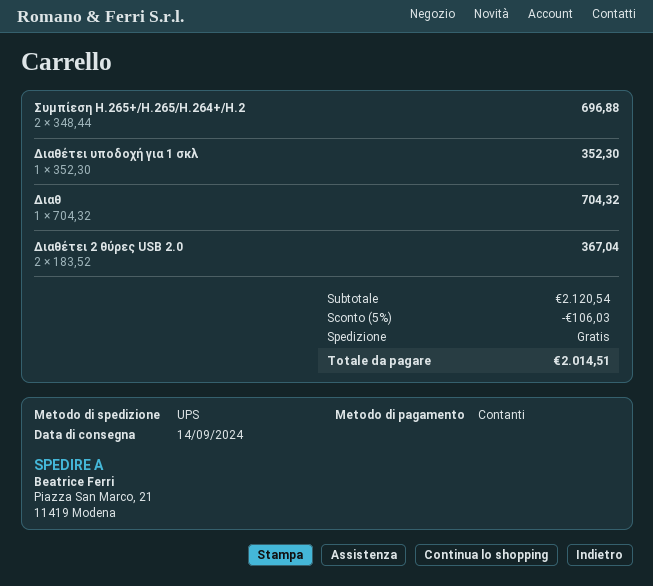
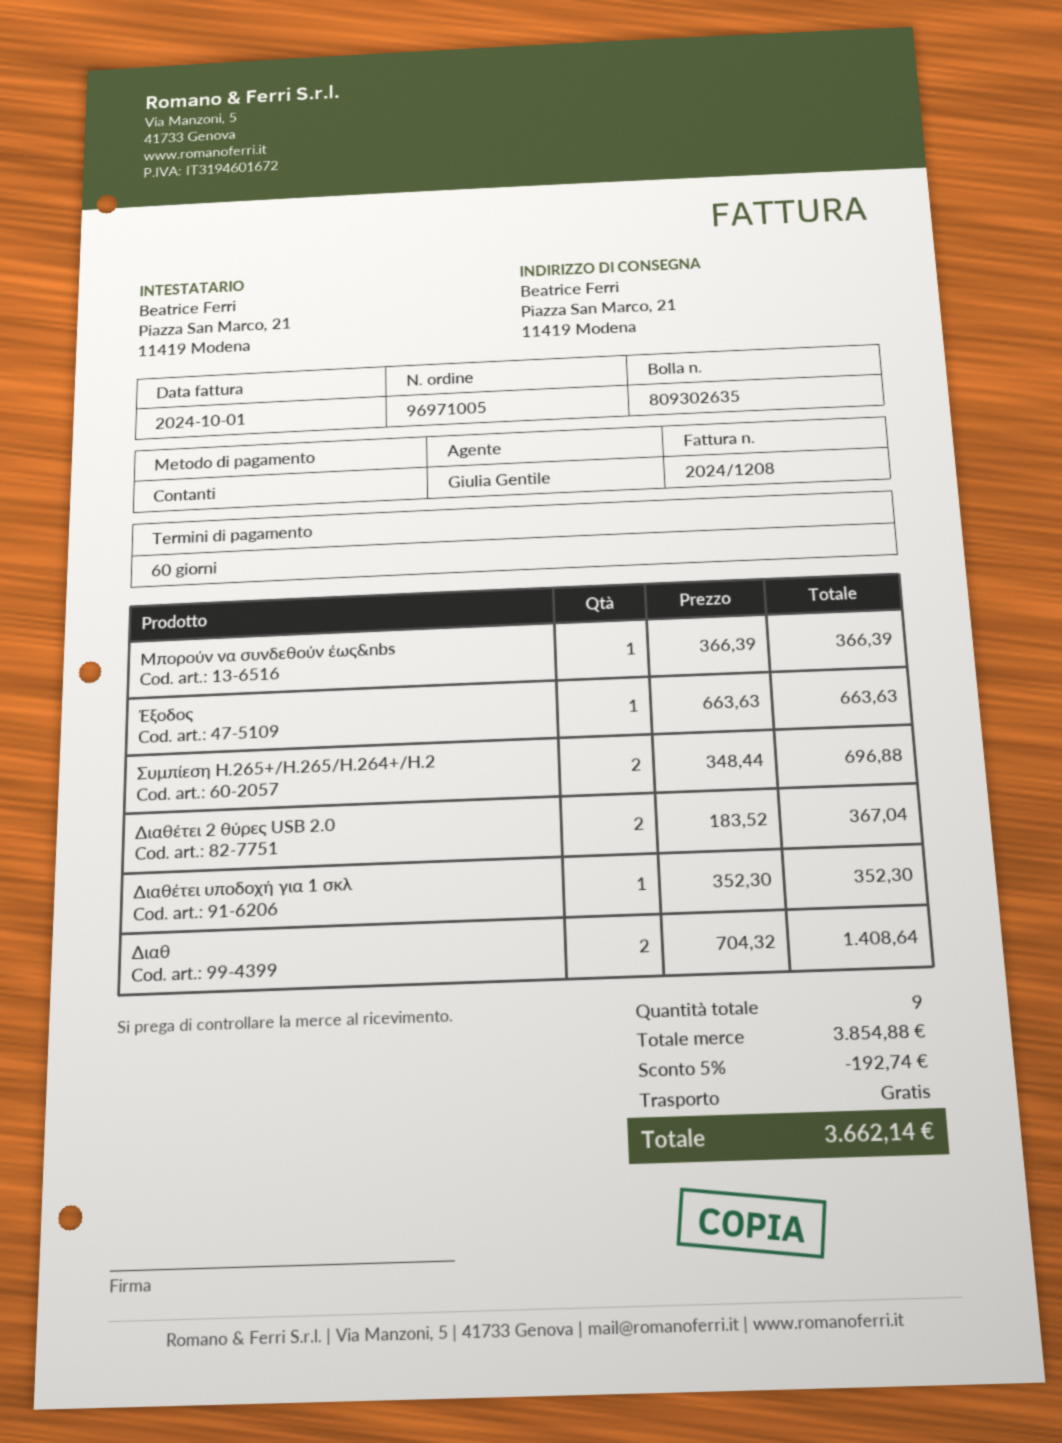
Διαθ: 1 x 704.32 = 704.32 -> 2 x 704.32 = 1408.64
Μπορούν να συνδεθούν έως&nbs: none -> 1 x 366.39 = 366.39
Έξοδος: none -> 1 x 663.63 = 663.63
subtotal: 2120.54 -> 3854.88
discount: 5% = 106.03 -> 5% = 192.74
total: 2014.51 -> 3662.14

